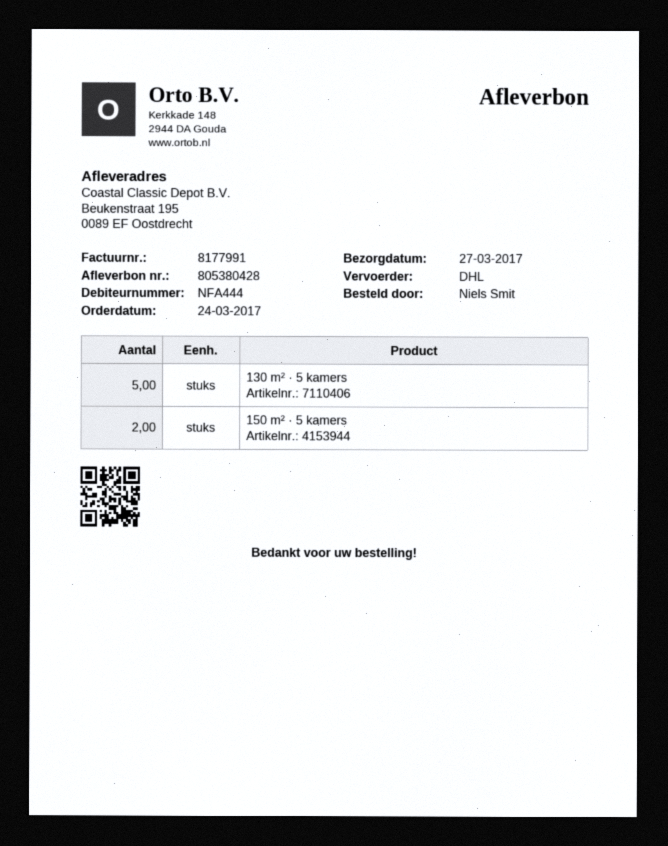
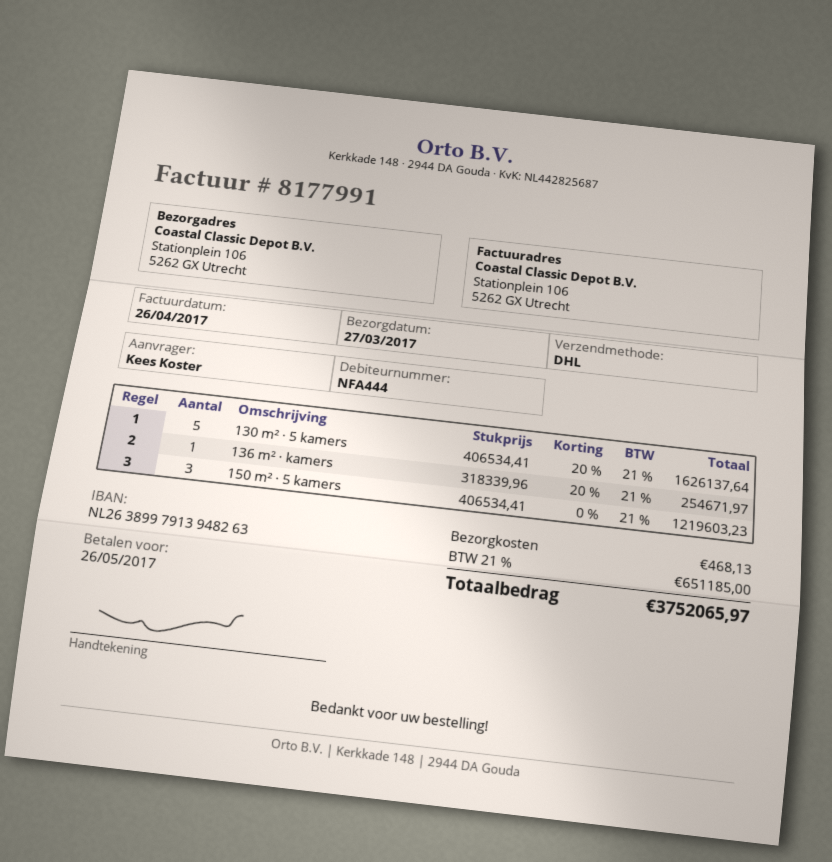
ordered by: Niels Smit -> Kees Koster
ship to: Beukenstraat 195, 0089 EF Oostdrecht -> Stationplein 106, 5262 GX Utrecht
150 m² · 5 kamers: 2 -> 3
136 m² · kamers: none -> 1

